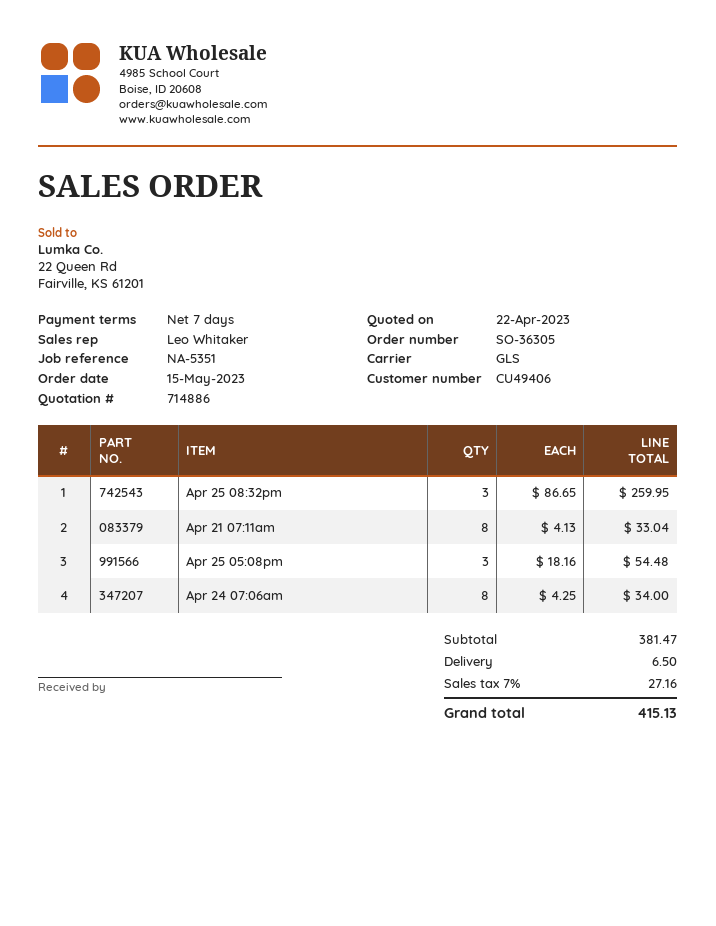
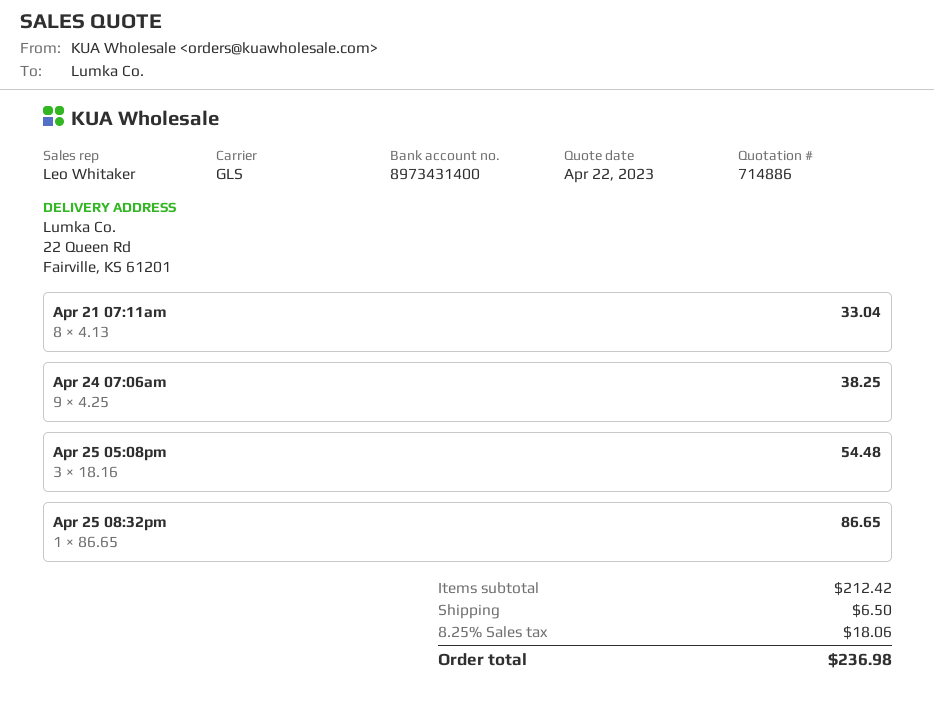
Apr 25 08:32pm: 3 x 86.65 = 259.95 -> 1 x 86.65 = 86.65
Apr 24 07:06am: 8 x 4.25 = 34.00 -> 9 x 4.25 = 38.25
subtotal: 381.47 -> 212.42
tax: 7% = 27.16 -> 8.25% = 18.06
total: 415.13 -> 236.98

